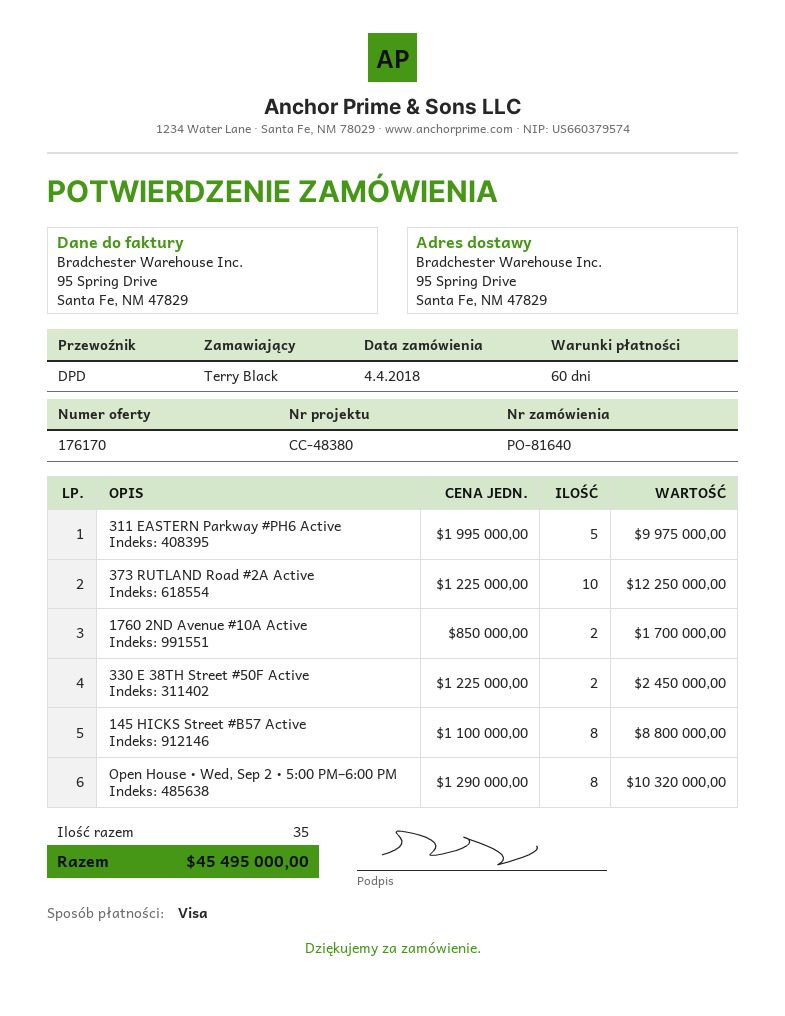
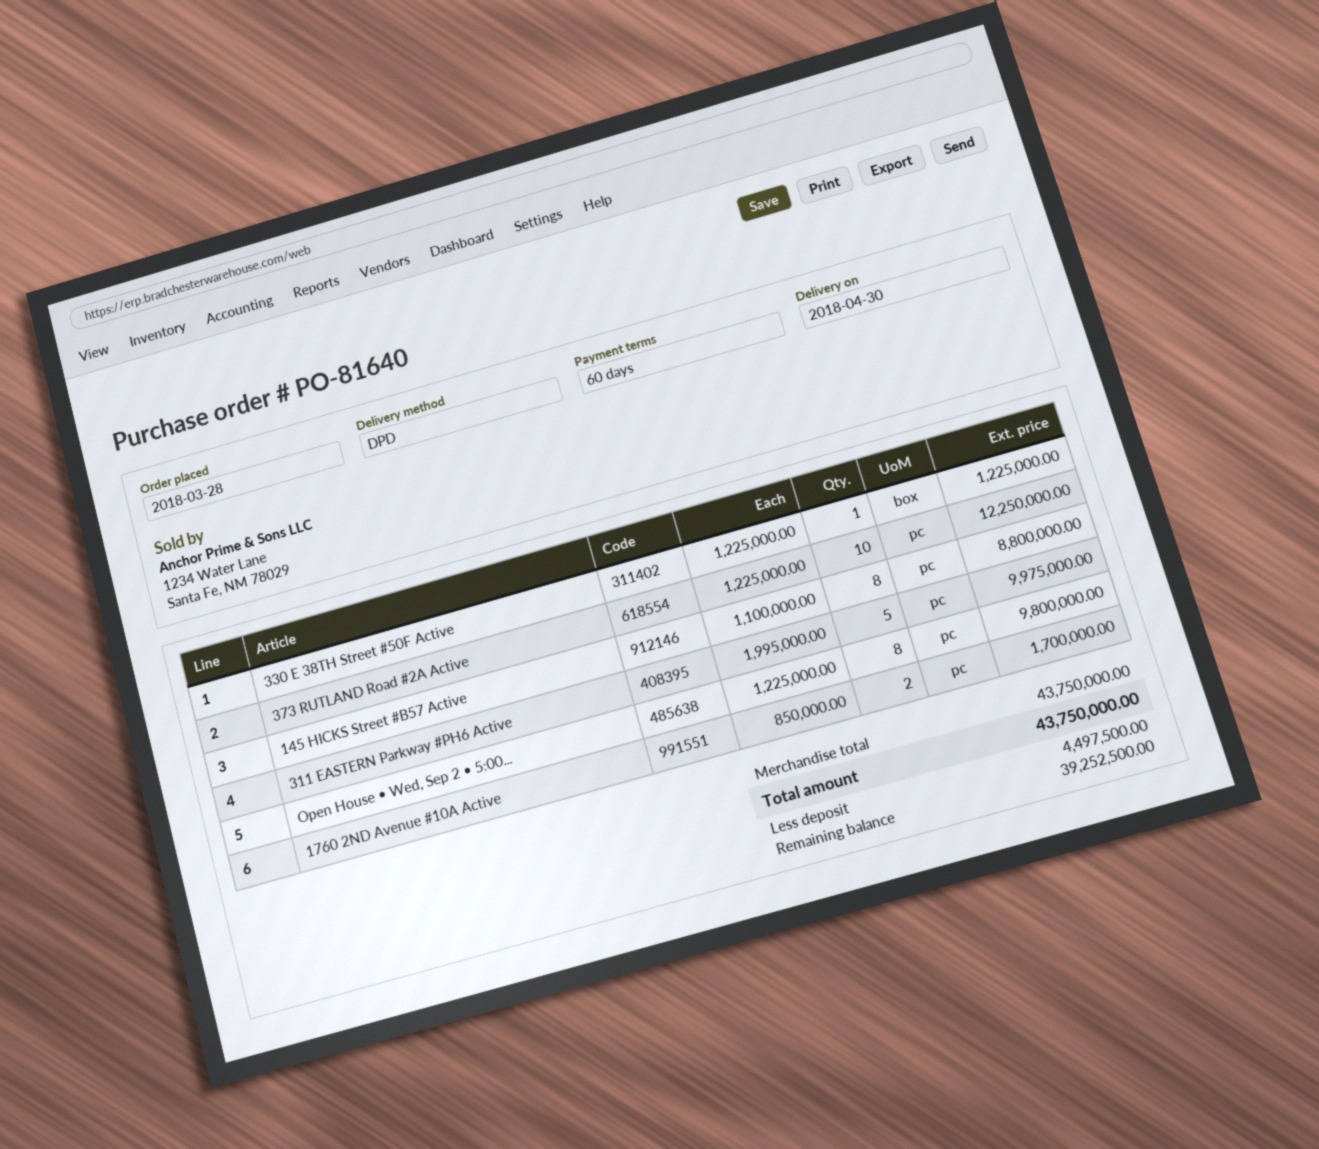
order date: 2018-04-04 -> 2018-03-28
330 E 38TH Street #50F Active: 2 x 1225000.00 = 2450000.00 -> 1 x 1225000.00 = 1225000.00
Open House • Wed, Sep 2 • 5:00 PM–6:00 PM: 8 x 1290000.00 = 10320000.00 -> 8 x 1225000.00 = 9800000.00
total: 45495000.00 -> 43750000.00

